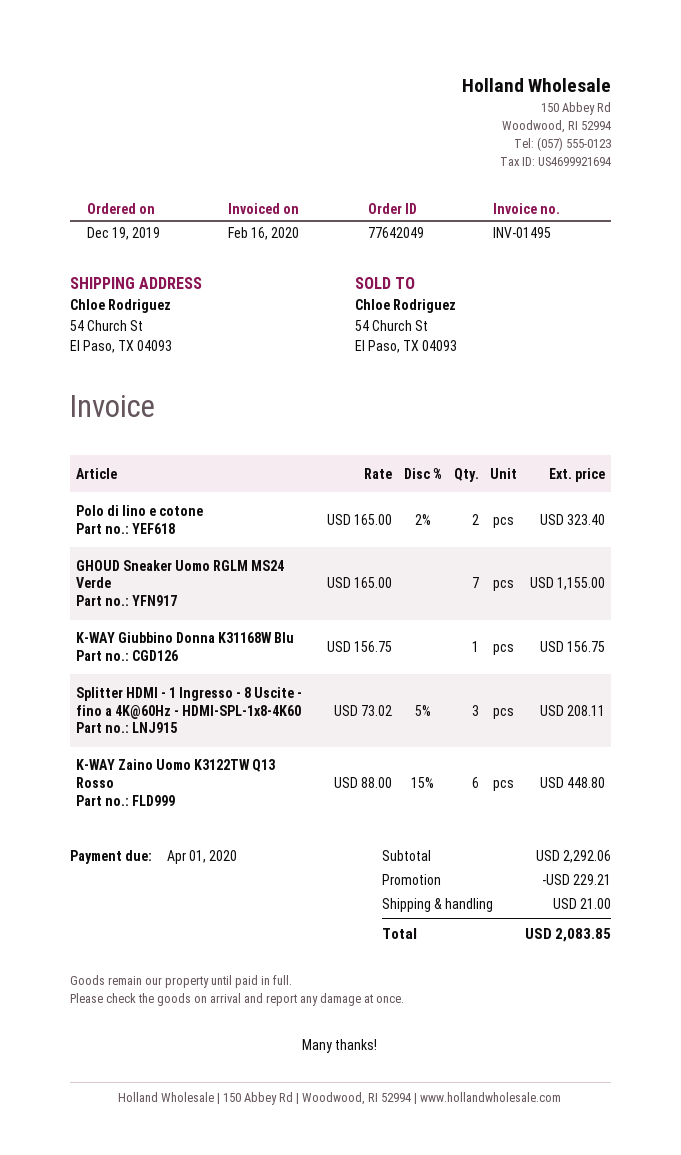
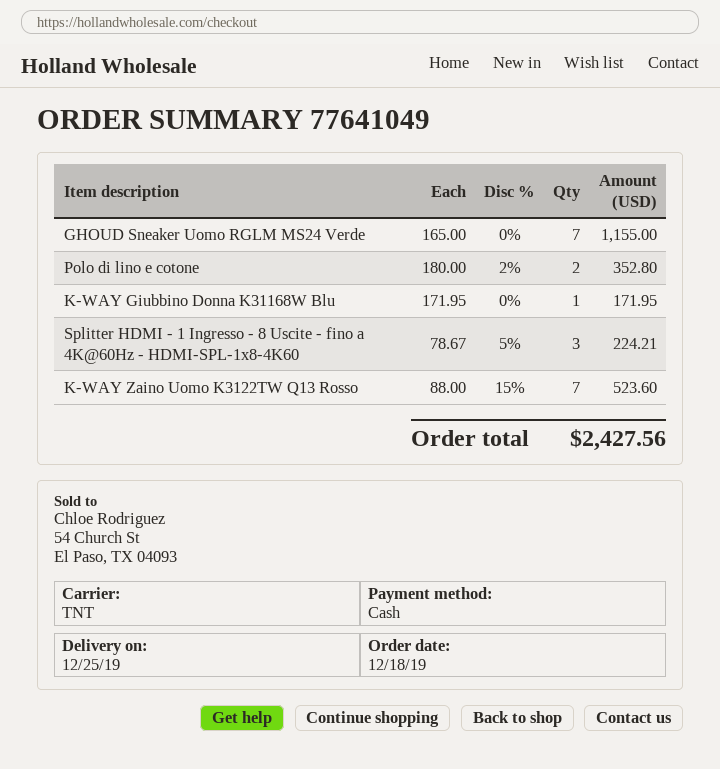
order number: 77642049 -> 77641049
order date: 2019-12-19 -> 2019-12-18
Polo di lino e cotone: 2 x 165.00 - 2% = 323.40 -> 2 x 180.00 - 2% = 352.80
K-WAY Giubbino Donna K31168W Blu: 1 x 156.75 = 156.75 -> 1 x 171.95 = 171.95
Splitter HDMI - 1 Ingresso - 8 Uscite - fino a 4K@60Hz - HDMI-SPL-1x8-4K60: 3 x 73.02 - 5% = 208.11 -> 3 x 78.67 - 5% = 224.21
K-WAY Zaino Uomo K3122TW Q13 Rosso: 6 x 88.00 - 15% = 448.80 -> 7 x 88.00 - 15% = 523.60
discount: 229.21 -> none
shipping: 21.00 -> none
total: 2083.85 -> 2427.56

